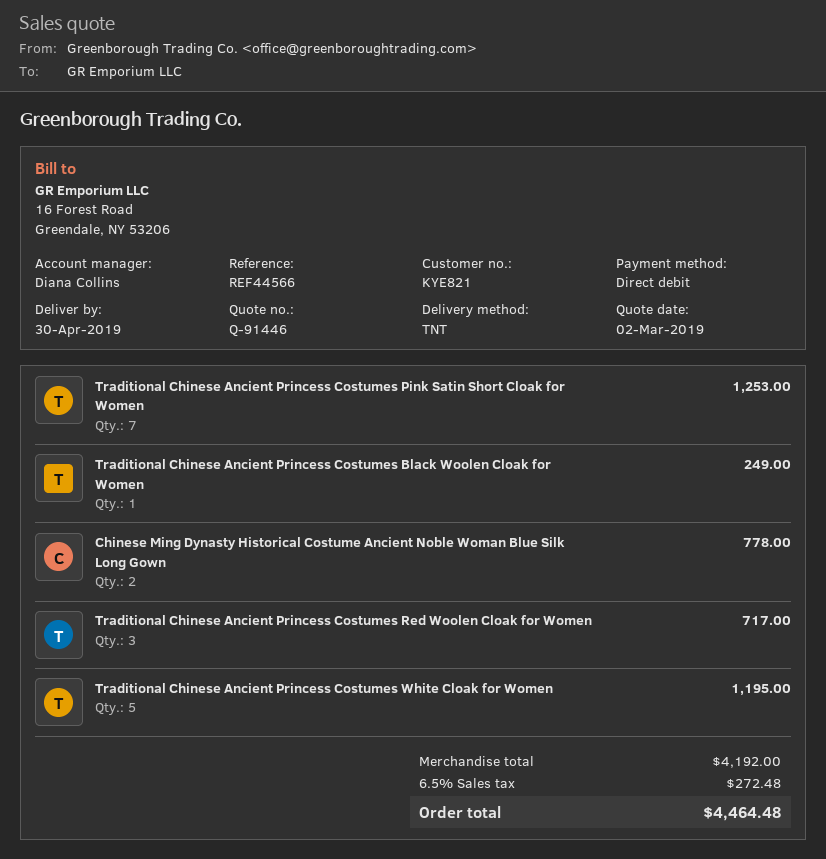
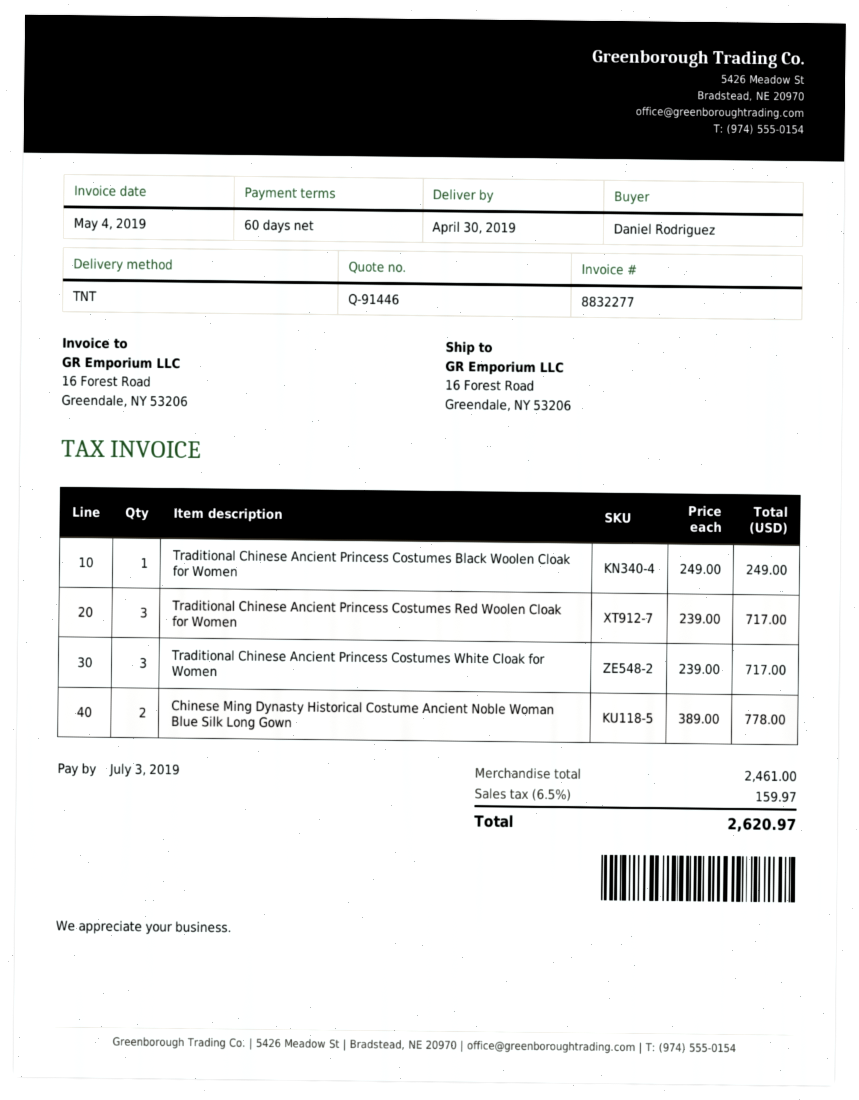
Traditional Chinese Ancient Princess Costumes Pink Satin Short Cloak for Women: 7 for 1253.00 -> none
Traditional Chinese Ancient Princess Costumes White Cloak for Women: 5 for 1195.00 -> 3 for 717.00
subtotal: 4192.00 -> 2461.00
tax: 6.5% = 272.48 -> 6.5% = 159.97
total: 4464.48 -> 2620.97

